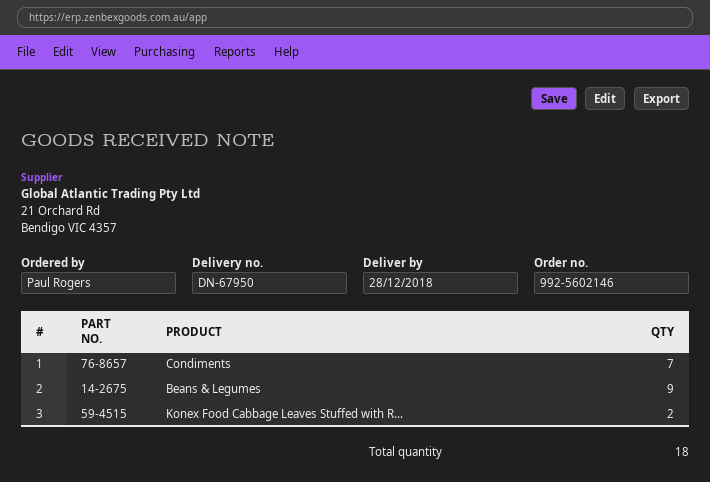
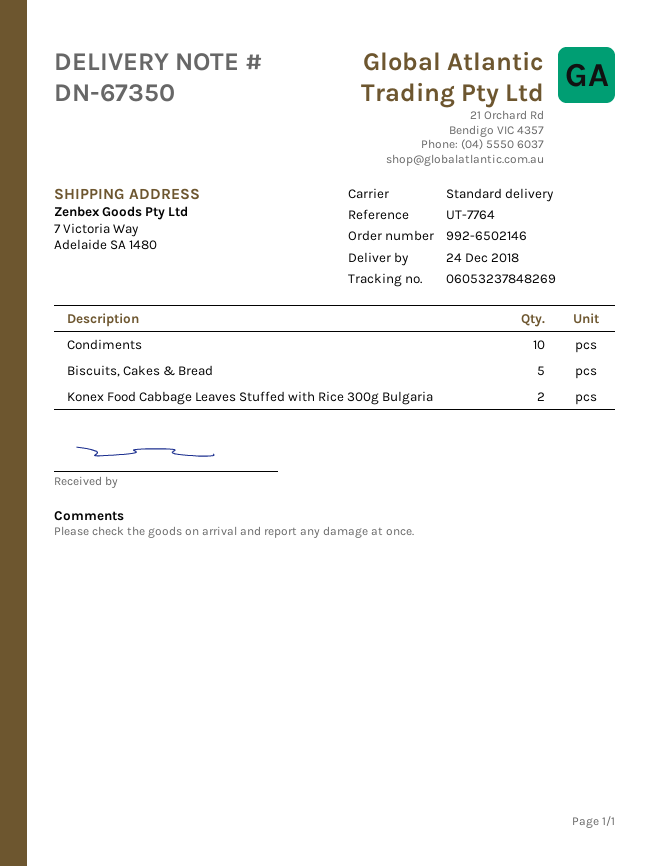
order number: 992-5602146 -> 992-6502146
delivery note number: DN-67950 -> DN-67350
delivery date: 2018-12-28 -> 2018-12-24
Condiments: 7 -> 10
Beans & Legumes: 9 -> none
Biscuits, Cakes & Bread: none -> 5

